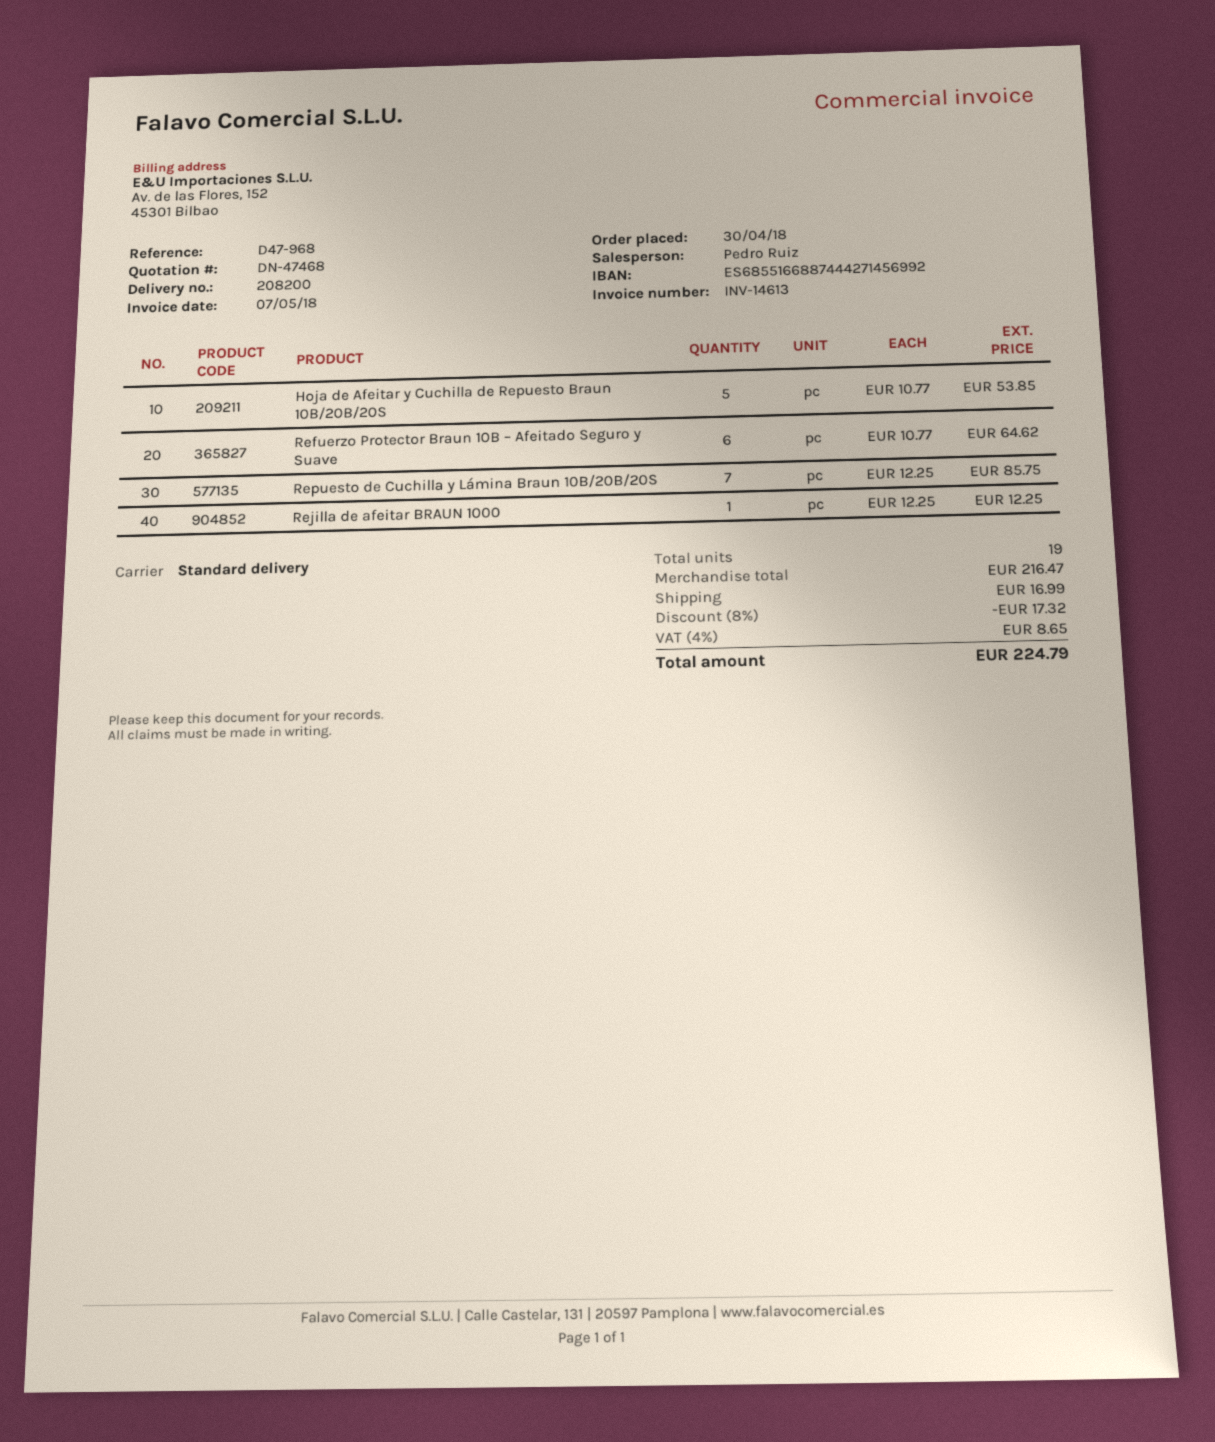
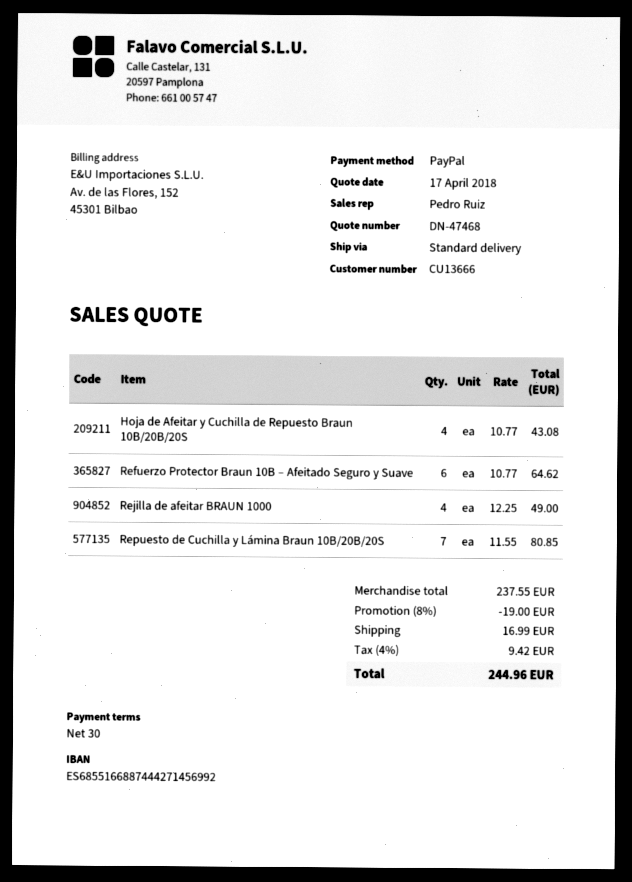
Hoja de Afeitar y Cuchilla de Repuesto Braun 10B/20B/20S: 5 x 10.77 = 53.85 -> 4 x 10.77 = 43.08
Repuesto de Cuchilla y Lámina Braun 10B/20B/20S: 7 x 12.25 = 85.75 -> 7 x 11.55 = 80.85
Rejilla de afeitar BRAUN 1000: 1 x 12.25 = 12.25 -> 4 x 12.25 = 49.00
subtotal: 216.47 -> 237.55
discount: 8% = 17.32 -> 8% = 19.00
tax: 4% = 8.65 -> 4% = 9.42
total: 224.79 -> 244.96

